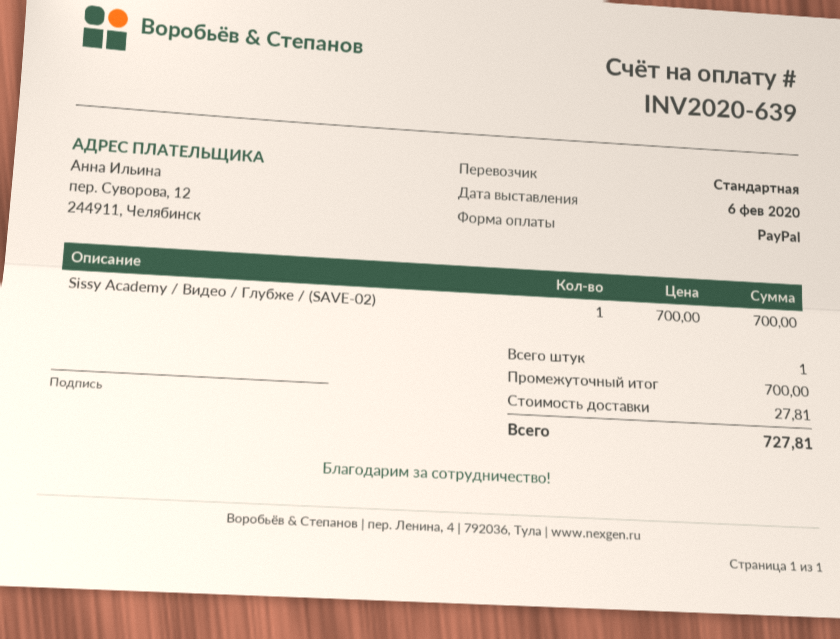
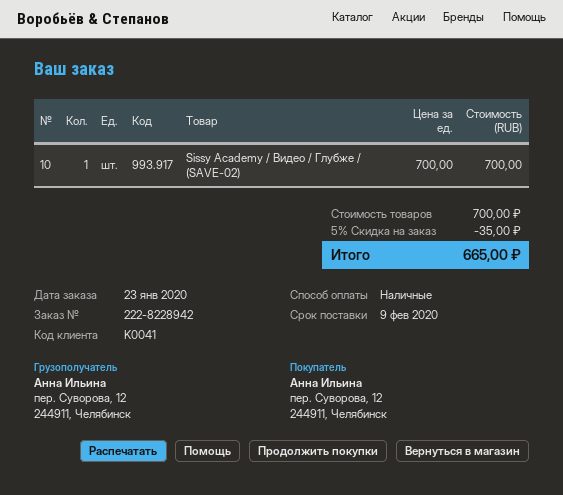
payment method: PayPal -> cash
discount: none -> 5% = 35.00
shipping: 27.81 -> none
total: 727.81 -> 665.00

